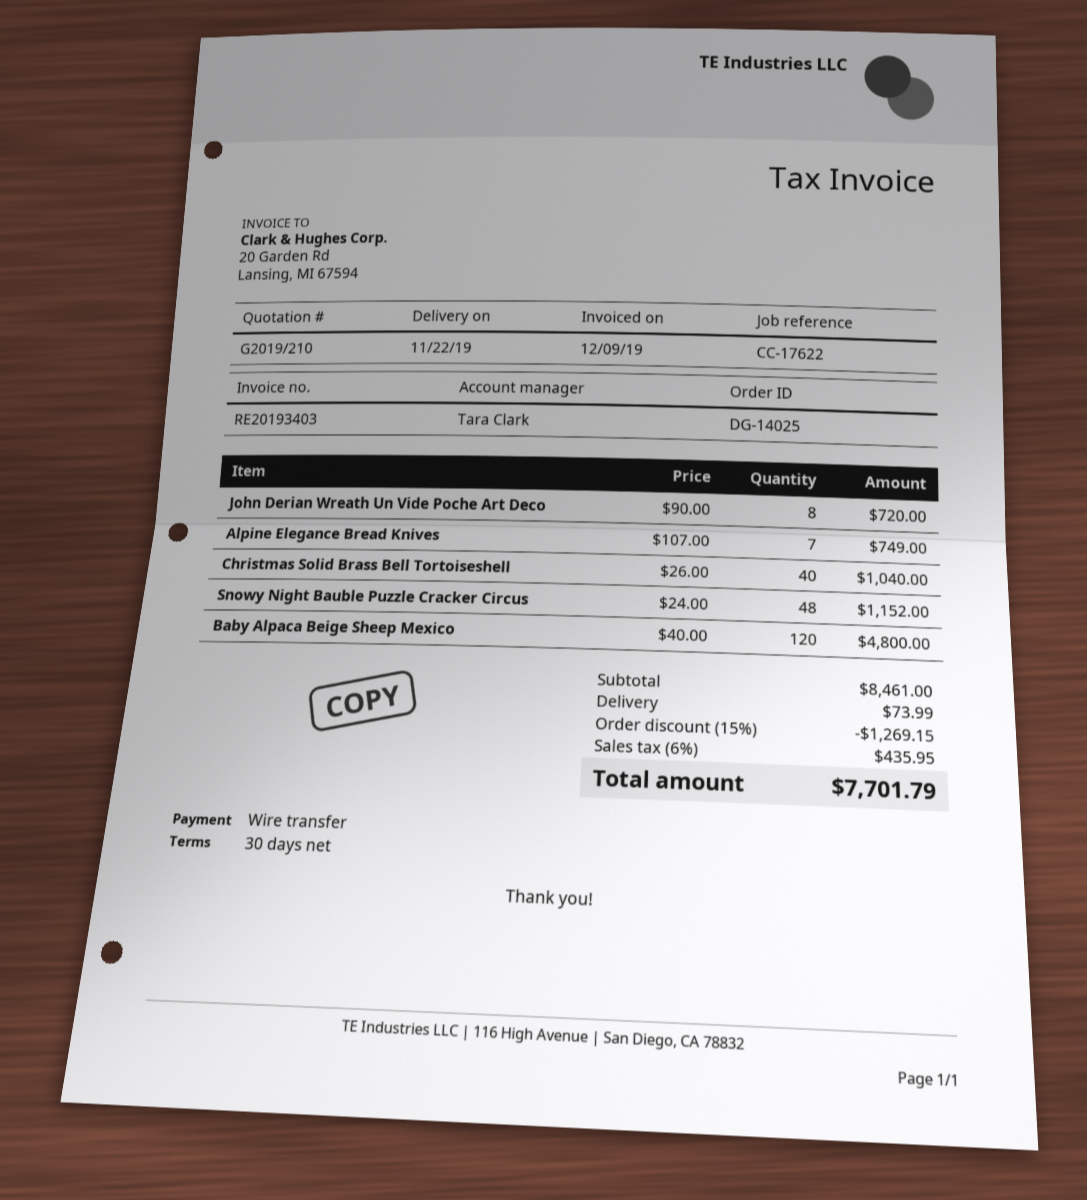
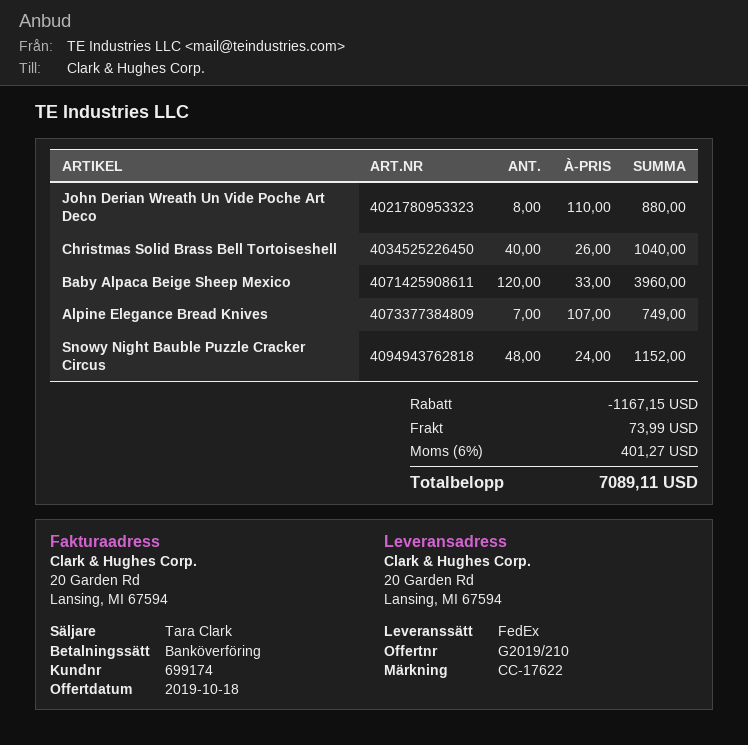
John Derian Wreath Un Vide Poche Art Deco: 8 x 90.00 = 720.00 -> 8 x 110.00 = 880.00
Baby Alpaca Beige Sheep Mexico: 120 x 40.00 = 4800.00 -> 120 x 33.00 = 3960.00
discount: 1269.15 -> 1167.15
tax: 6% = 435.95 -> 6% = 401.27
total: 7701.79 -> 7089.11

